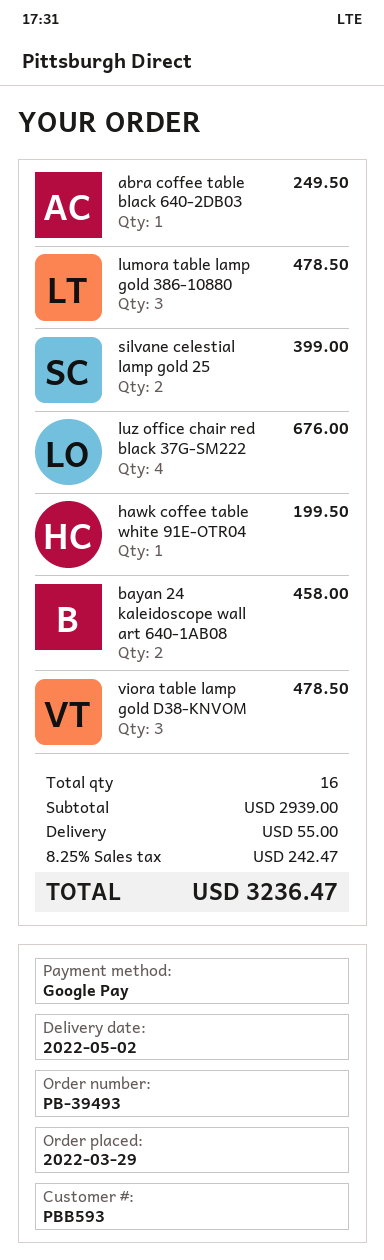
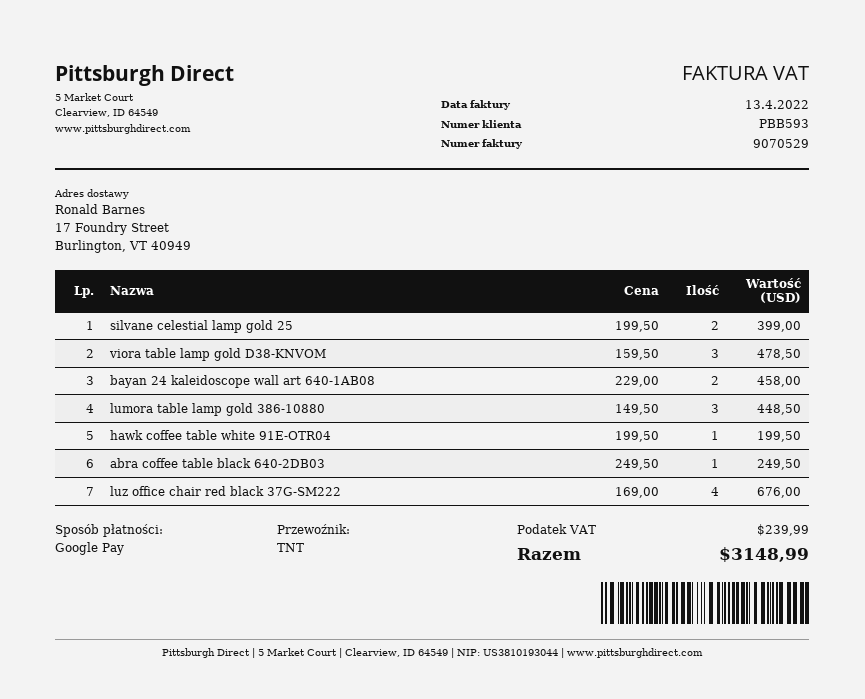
lumora table lamp gold 386-10880: 3 for 478.50 -> 3 for 448.50
shipping: 55.00 -> none
tax: 242.47 -> 239.99
total: 3236.47 -> 3148.99

